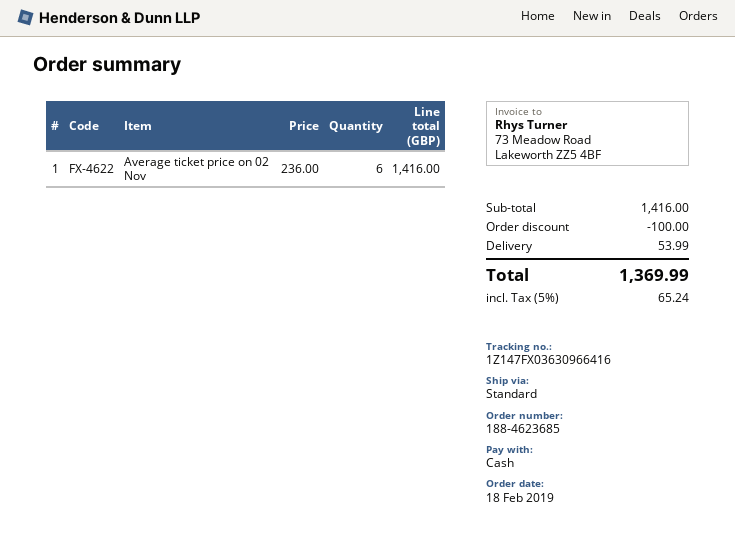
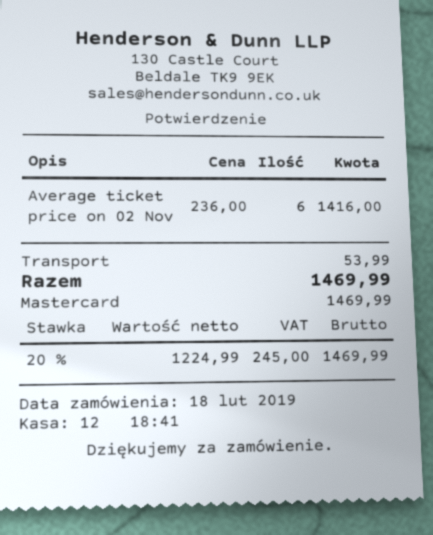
payment method: cash -> Mastercard
discount: 100.00 -> none
tax: 5% = 65.24 -> 20% = 245.00
total: 1369.99 -> 1469.99

